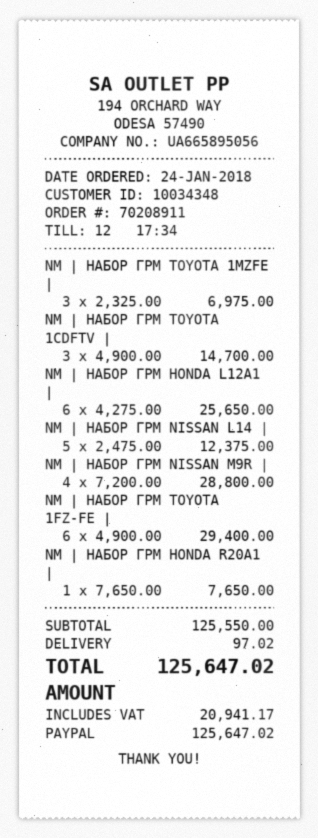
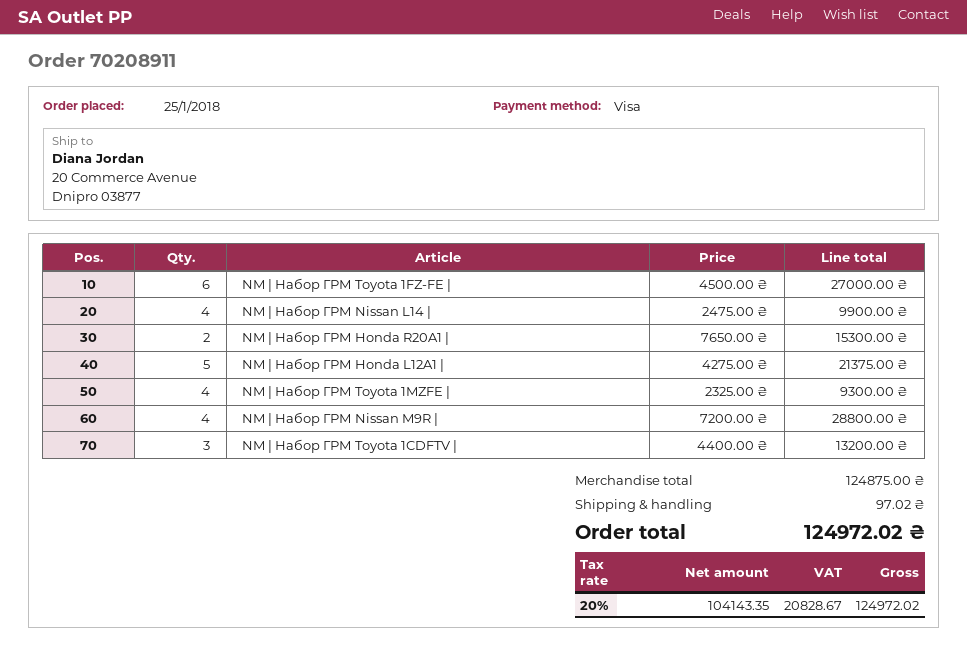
order date: 2018-01-24 -> 2018-01-25
payment method: PayPal -> Visa
NM | НАБОР ГРМ TOYOTA 1MZFE |: 3 x 2325.00 = 6975.00 -> 4 x 2325.00 = 9300.00
NM | НАБОР ГРМ TOYOTA 1CDFTV |: 3 x 4900.00 = 14700.00 -> 3 x 4400.00 = 13200.00
NM | НАБОР ГРМ HONDA L12A1 |: 6 x 4275.00 = 25650.00 -> 5 x 4275.00 = 21375.00
NM | НАБОР ГРМ NISSAN L14 |: 5 x 2475.00 = 12375.00 -> 4 x 2475.00 = 9900.00
NM | НАБОР ГРМ TOYOTA 1FZ-FE |: 6 x 4900.00 = 29400.00 -> 6 x 4500.00 = 27000.00
NM | НАБОР ГРМ HONDA R20A1 |: 1 x 7650.00 = 7650.00 -> 2 x 7650.00 = 15300.00
subtotal: 125550.00 -> 124875.00
tax: 20941.17 -> 20828.67
total: 125647.02 -> 124972.02

